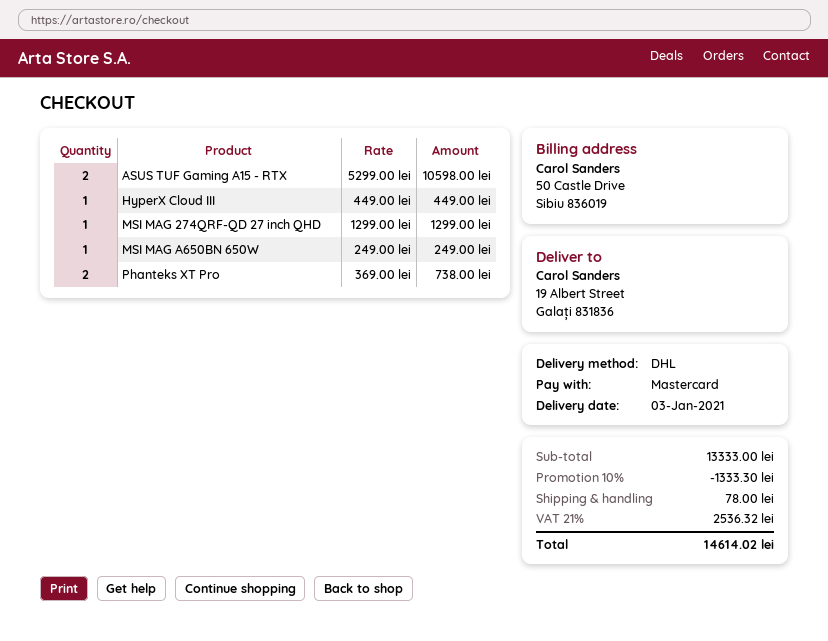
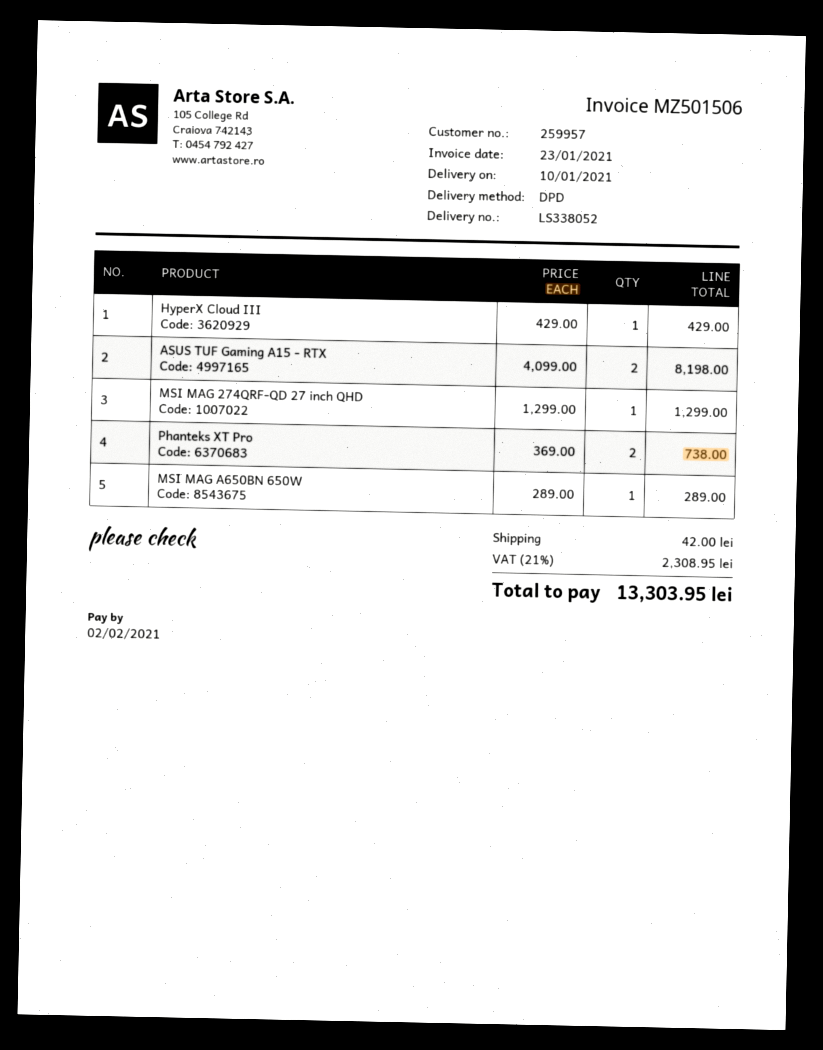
delivery date: 2021-01-03 -> 2021-01-10
shipping method: DHL -> DPD
ASUS TUF Gaming A15 - RTX: 2 x 5299.00 = 10598.00 -> 2 x 4099.00 = 8198.00
HyperX Cloud III: 1 x 449.00 = 449.00 -> 1 x 429.00 = 429.00
MSI MAG A650BN 650W: 1 x 249.00 = 249.00 -> 1 x 289.00 = 289.00
discount: 10% = 1333.30 -> none
shipping: 78.00 -> 42.00
tax: 21% = 2536.32 -> 21% = 2308.95
total: 14614.02 -> 13303.95

